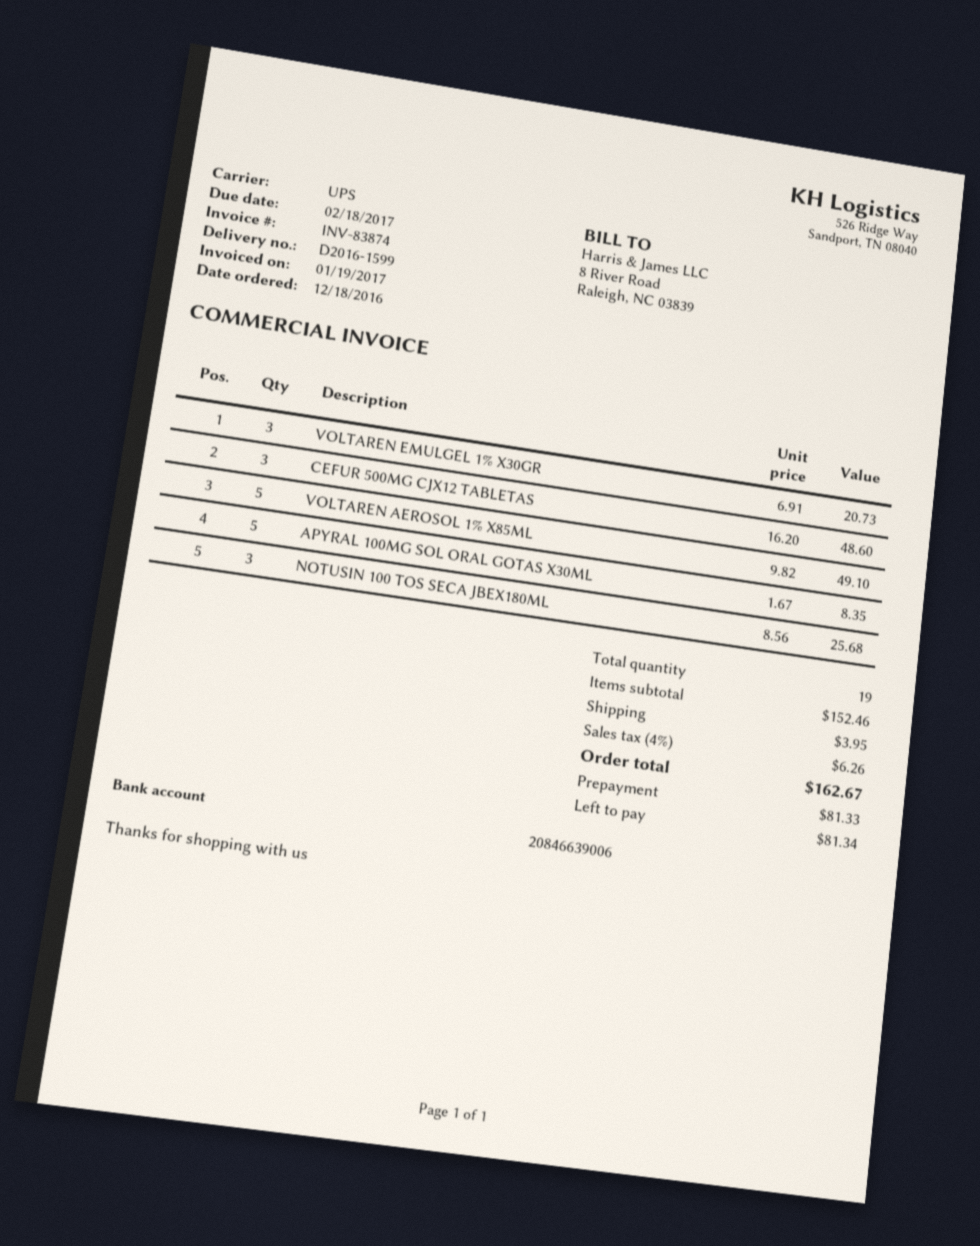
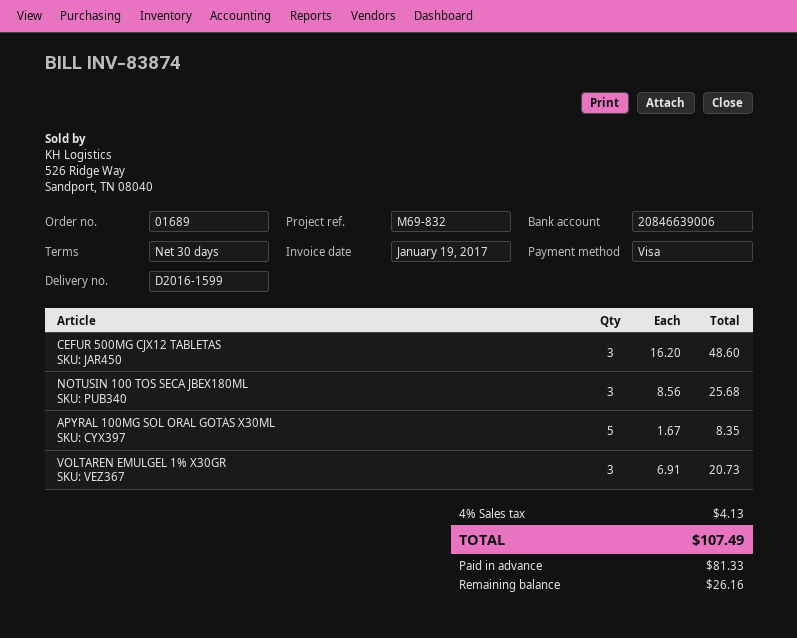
VOLTAREN AEROSOL 1% X85ML: 5 x 9.82 = 49.10 -> none
shipping: 3.95 -> none
tax: 4% = 6.26 -> 4% = 4.13
total: 162.67 -> 107.49
balance: 81.34 -> 26.16

